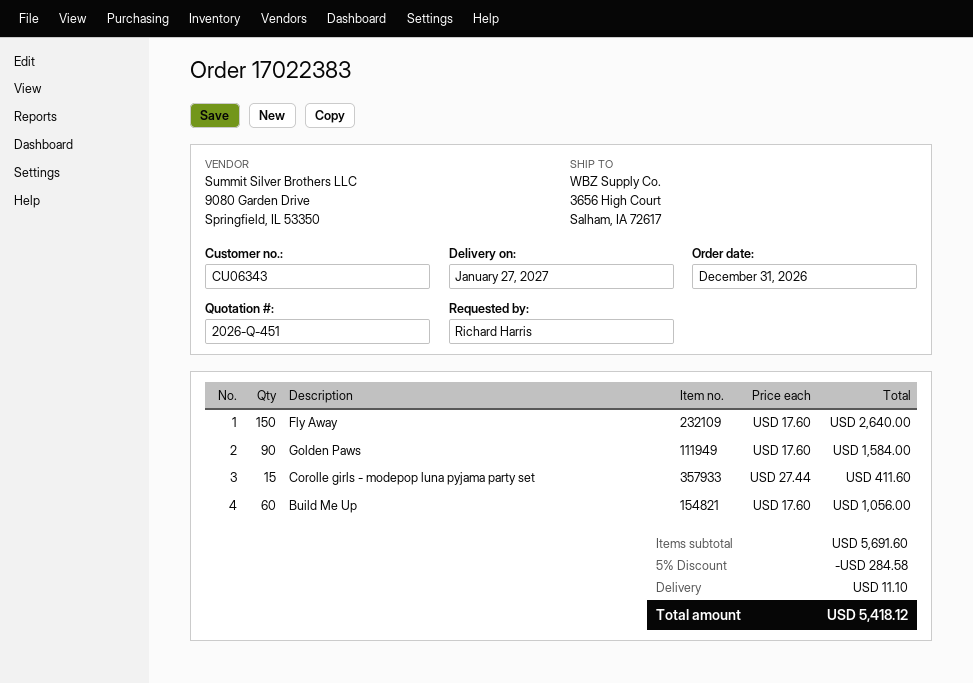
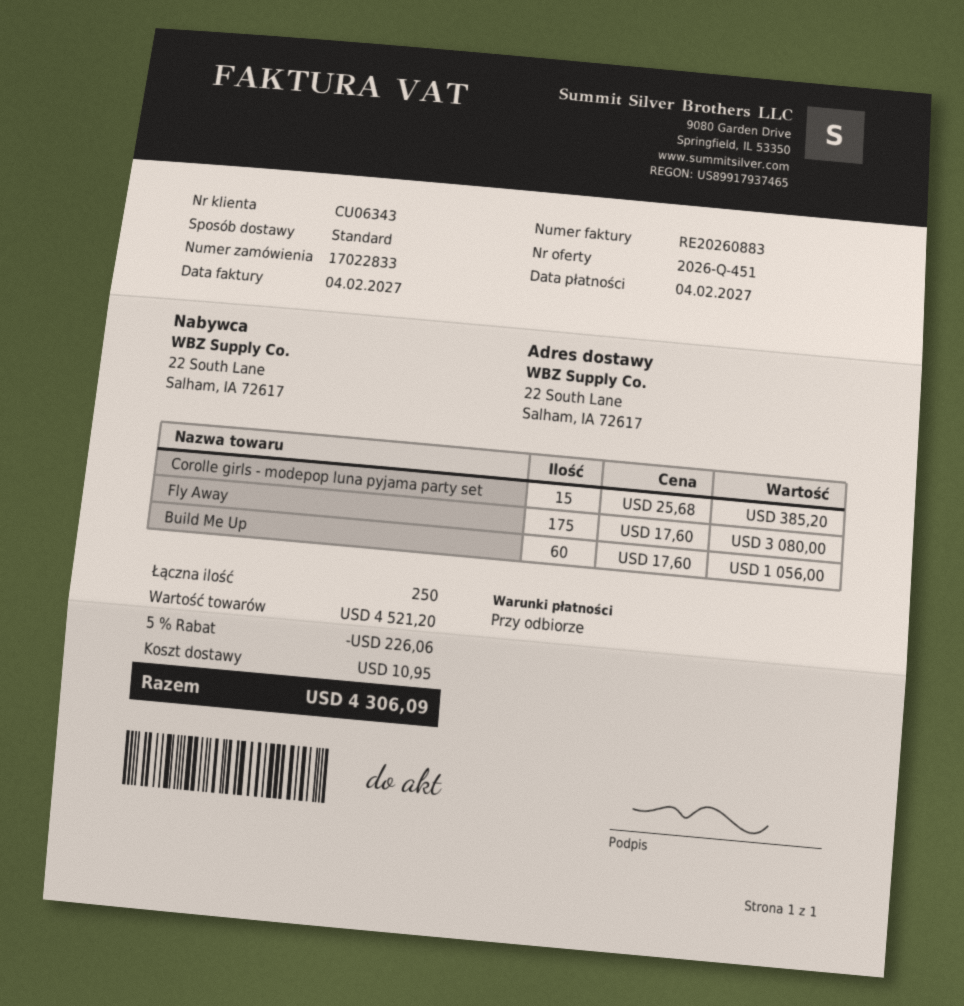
order number: 17022383 -> 17022833
ship to: 3656 High Court, Salham, IA 72617 -> 22 South Lane, Salham, IA 72617
Fly Away: 150 x 17.60 = 2640.00 -> 175 x 17.60 = 3080.00
Golden Paws: 90 x 17.60 = 1584.00 -> none
Corolle girls - modepop luna pyjama party set: 15 x 27.44 = 411.60 -> 15 x 25.68 = 385.20
subtotal: 5691.60 -> 4521.20
discount: 5% = 284.58 -> 5% = 226.06
shipping: 11.10 -> 10.95
total: 5418.12 -> 4306.09

